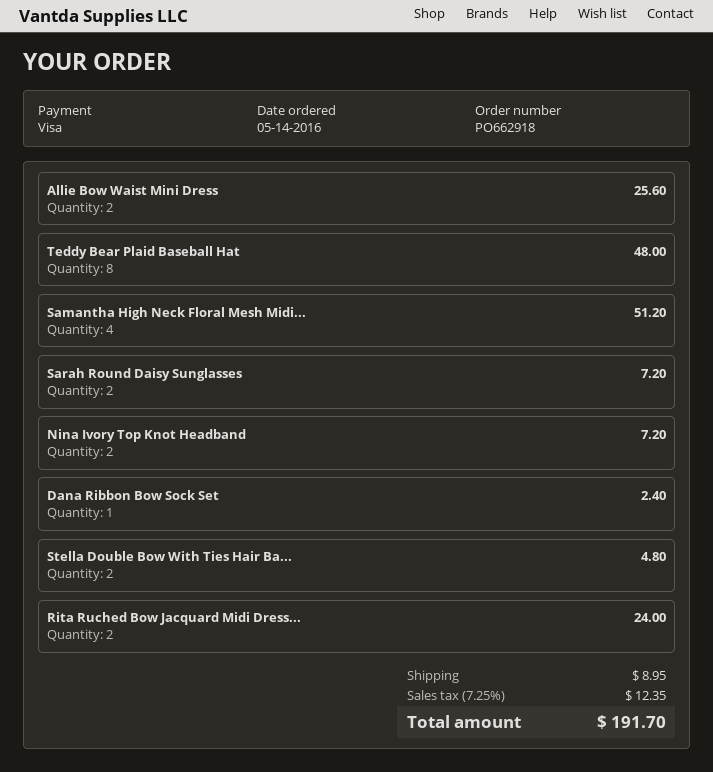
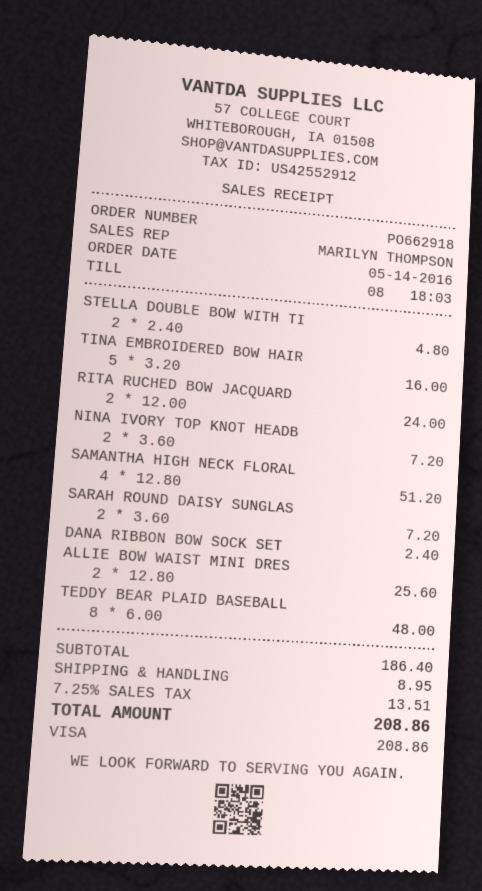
TINA EMBROIDERED BOW HAIR: none -> 5 for 16.00
tax: 7.25% = 12.35 -> 7.25% = 13.51
total: 191.70 -> 208.86

